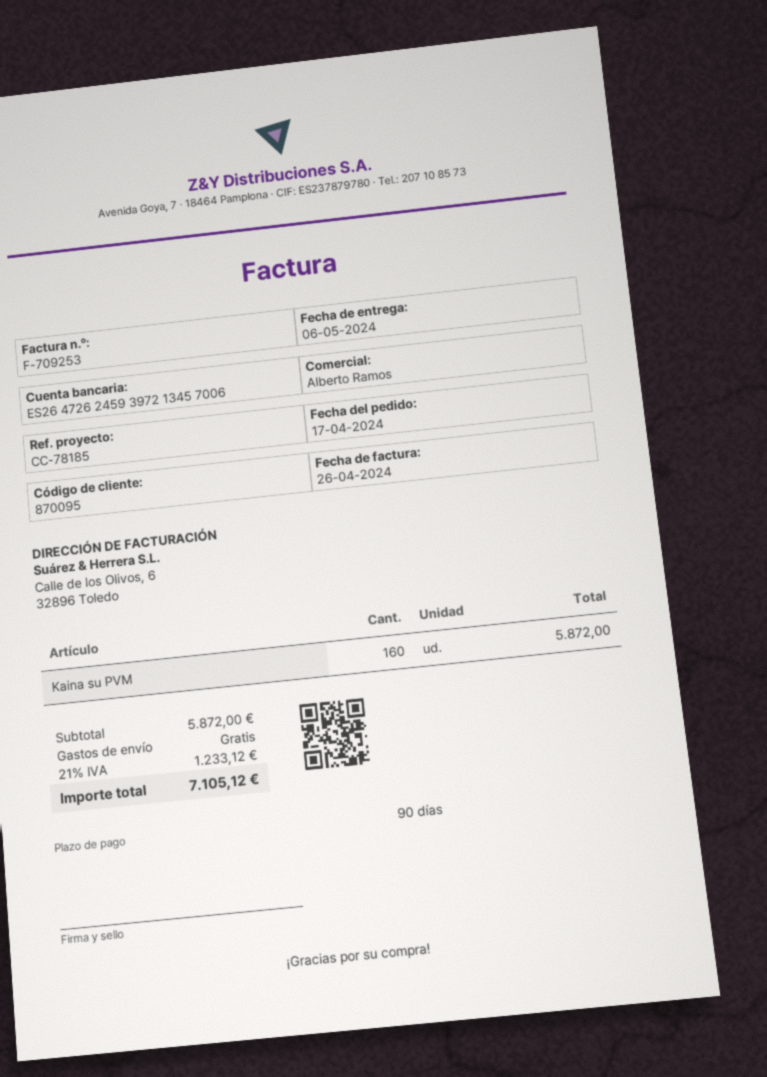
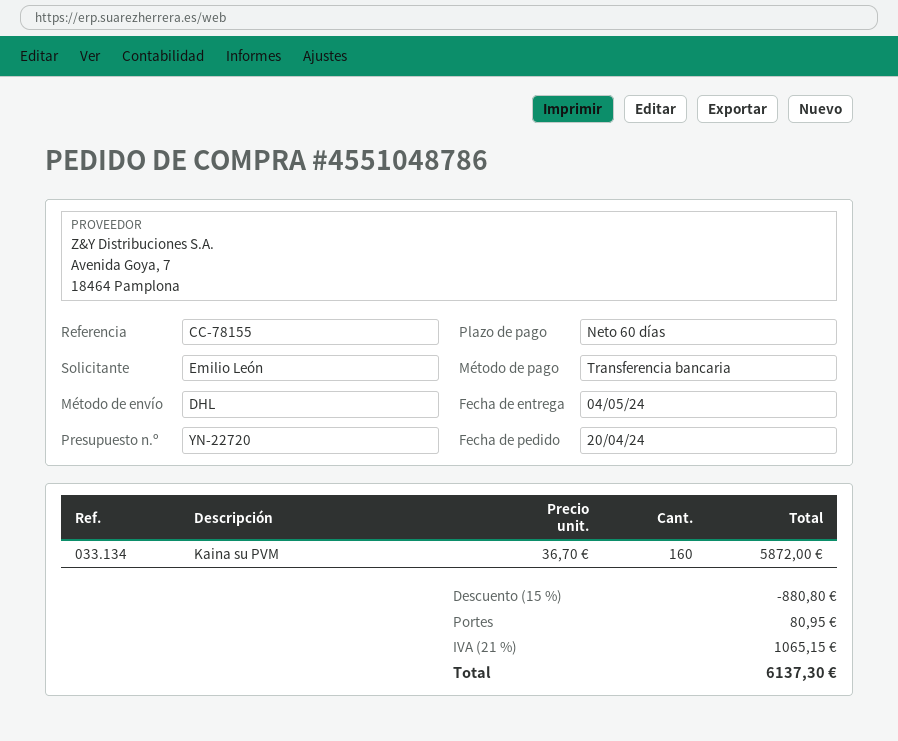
order date: 2024-04-17 -> 2024-04-20
delivery date: 2024-05-06 -> 2024-05-04
payment terms: 90 days -> 60 days
reference: CC-78185 -> CC-78155
discount: none -> 15% = 880.80
shipping: 0.00 -> 80.95
tax: 21% = 1233.12 -> 21% = 1065.15
total: 7105.12 -> 6137.30

